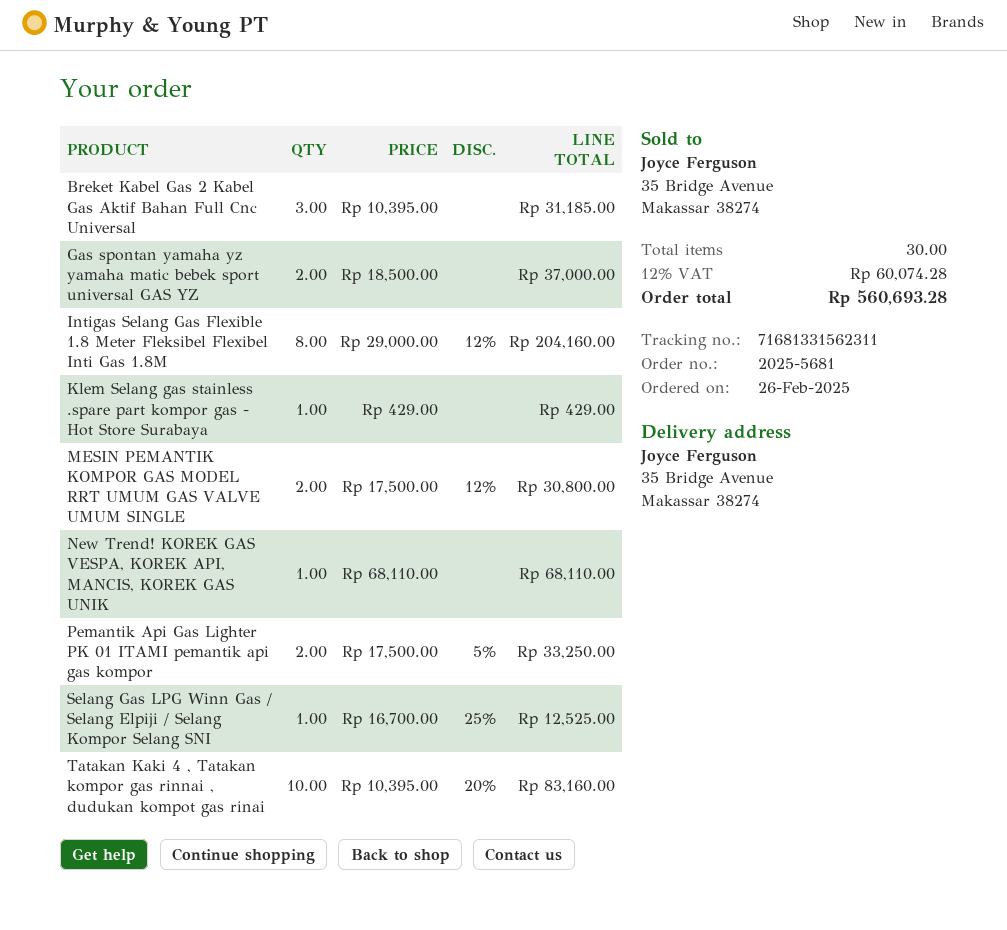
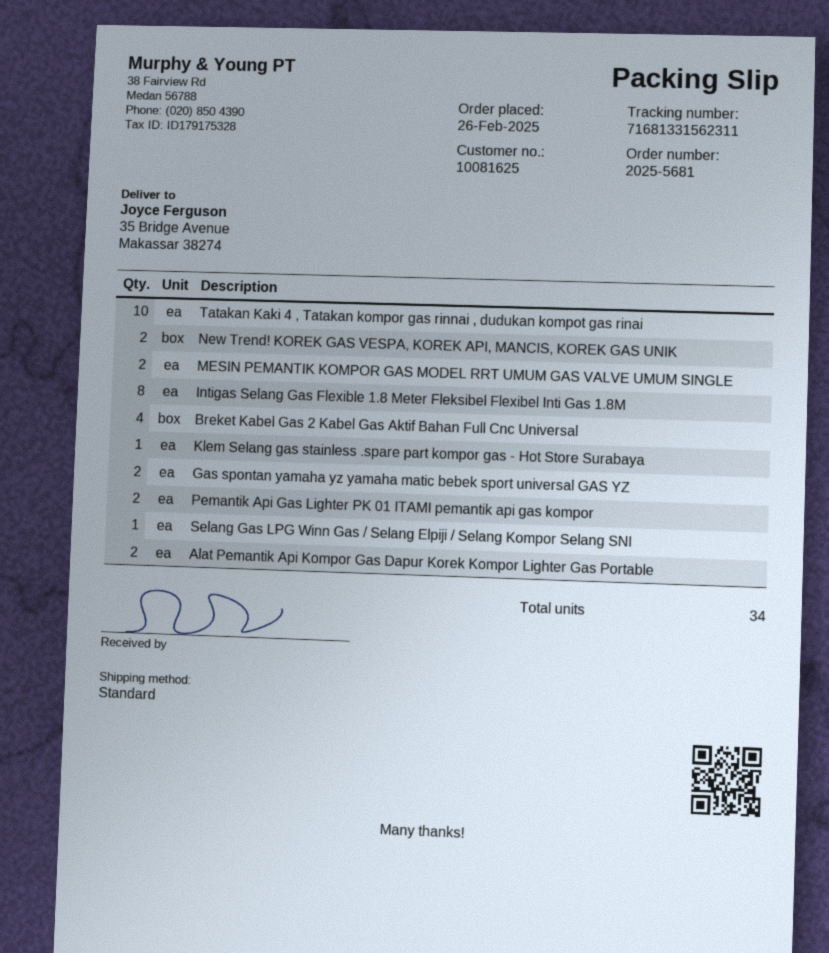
Breket Kabel Gas 2 Kabel Gas Aktif Bahan Full Cnc Universal: 3 -> 4
New Trend! KOREK GAS VESPA, KOREK API, MANCIS, KOREK GAS UNIK: 1 -> 2
Alat Pemantik Api Kompor Gas Dapur Korek Kompor Lighter Gas Portable: none -> 2
total quantity: 30 -> 34

